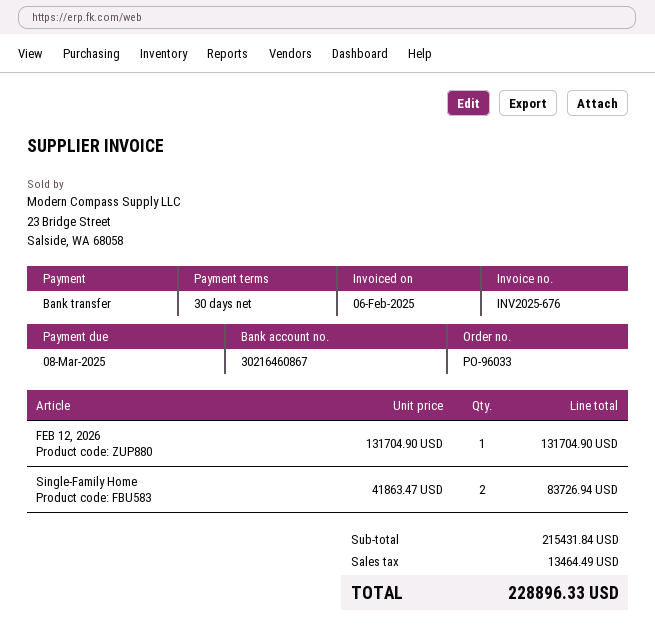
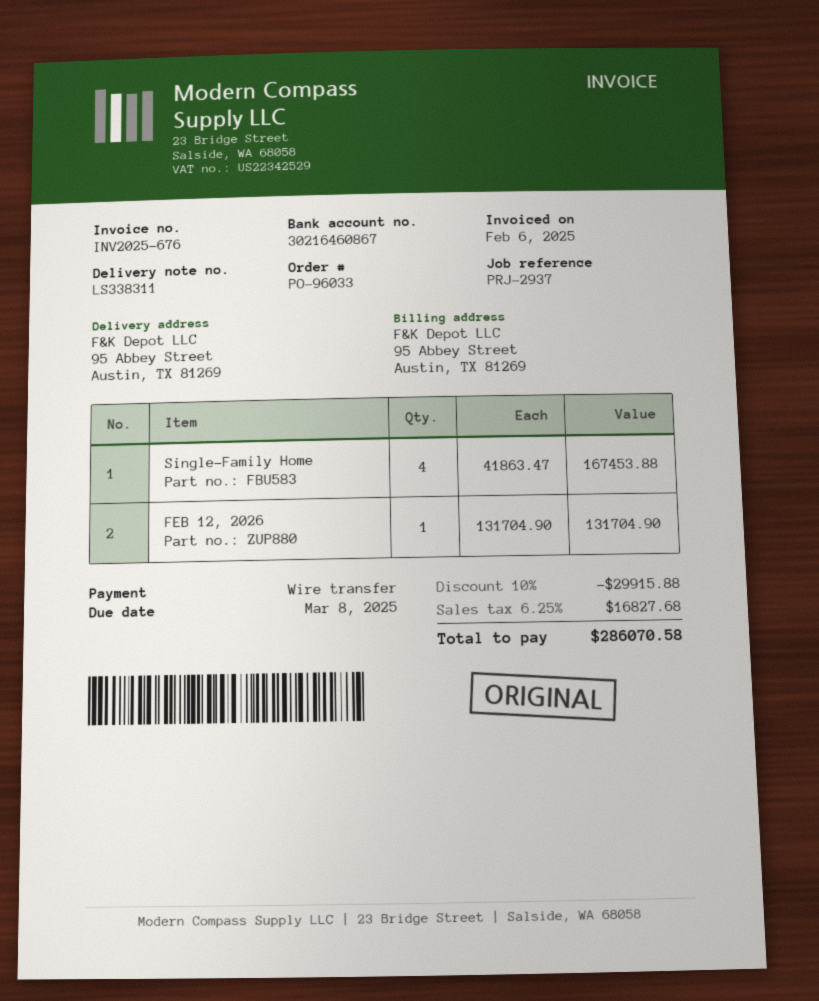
Single-Family Home: 2 x 41863.47 = 83726.94 -> 4 x 41863.47 = 167453.88
discount: none -> 10% = 29915.88
tax: 13464.49 -> 16827.68
total: 228896.33 -> 286070.58

